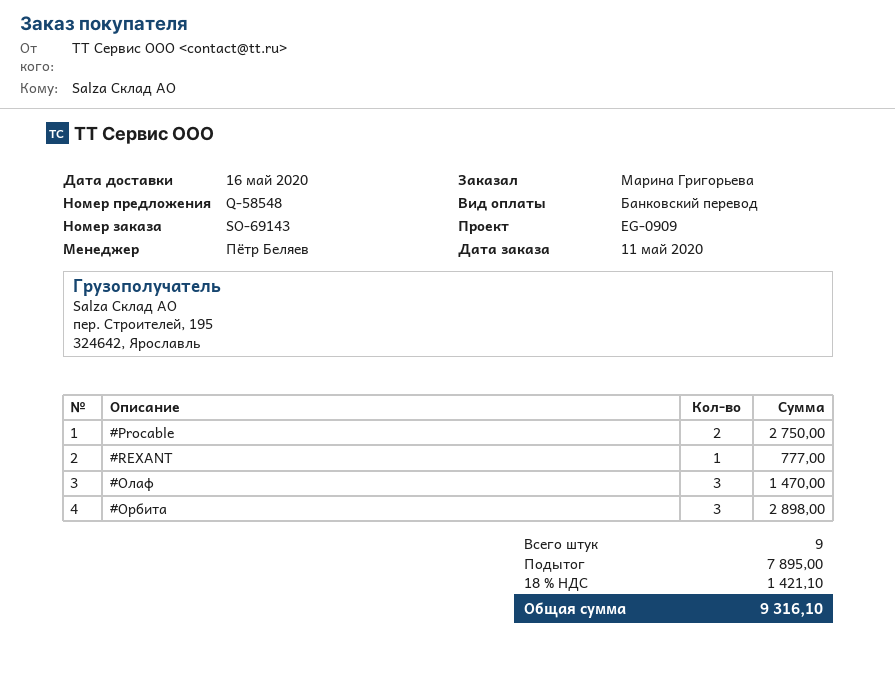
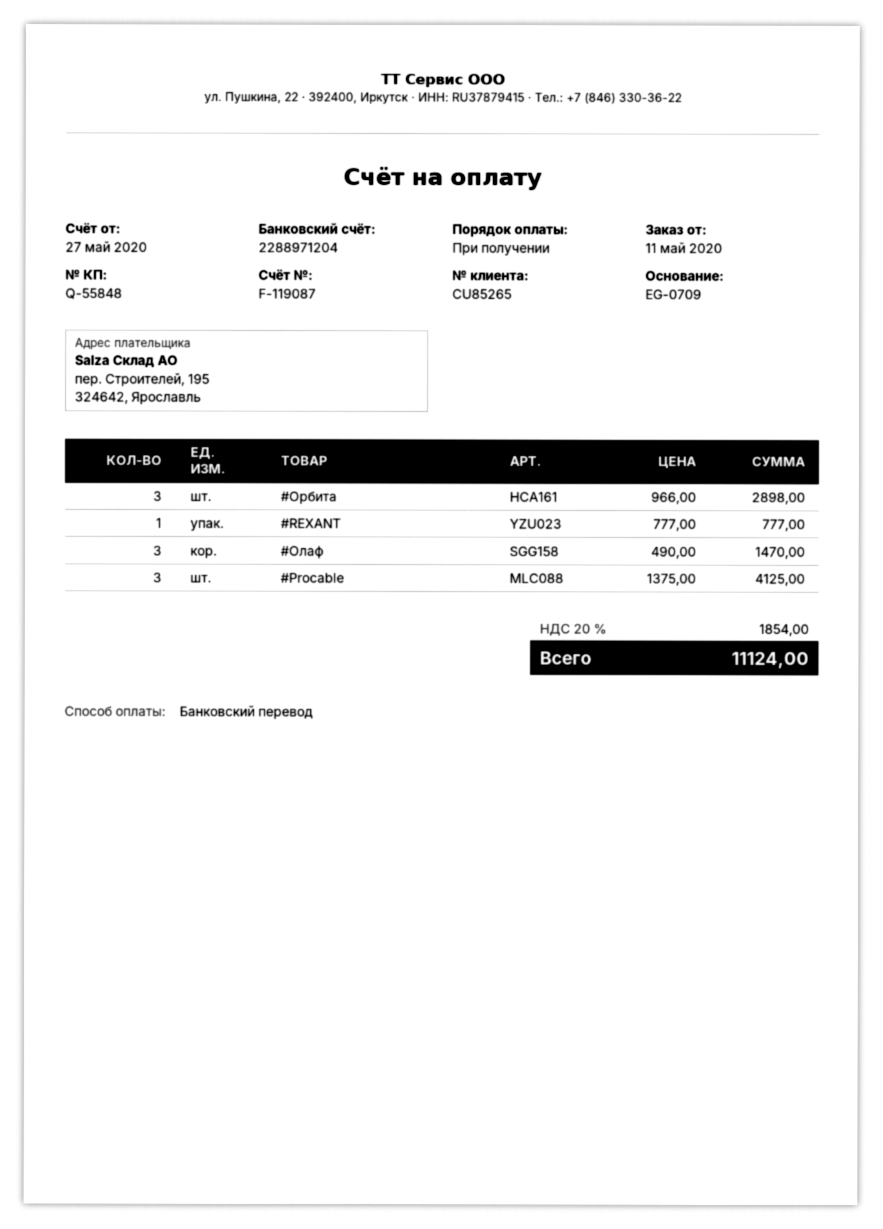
quote number: Q-58548 -> Q-55848
reference: EG-0909 -> EG-0709
#Procable: 2 for 2750.00 -> 3 for 4125.00
tax: 18% = 1421.10 -> 20% = 1854.00
total: 9316.10 -> 11124.00

